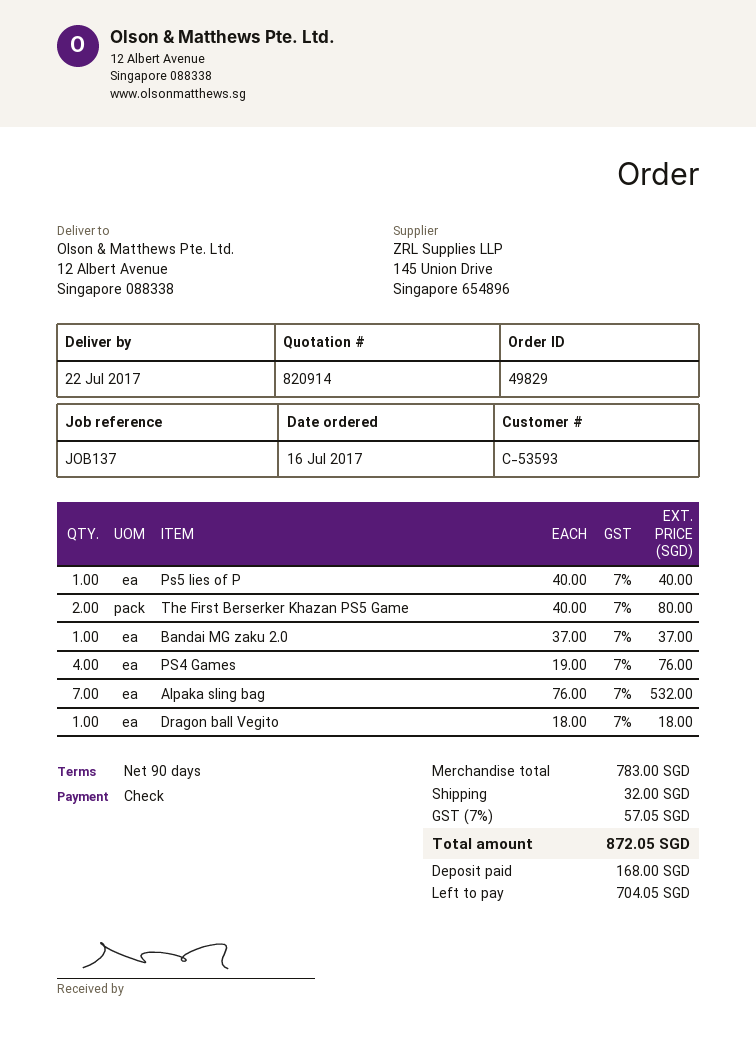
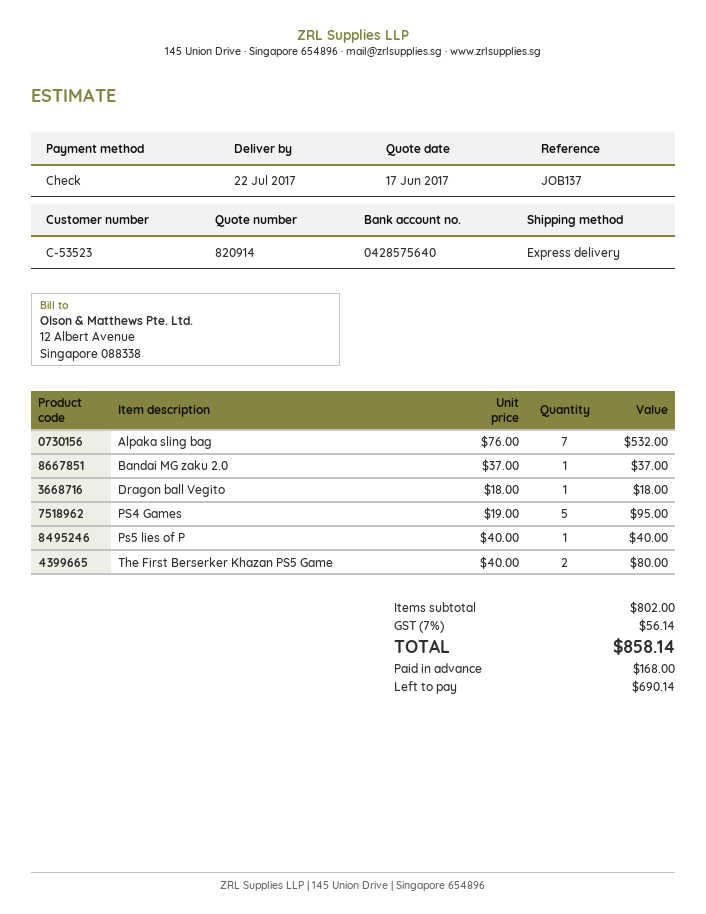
customer number: C-53593 -> C-53523
PS4 Games: 4 x 19.00 = 76.00 -> 5 x 19.00 = 95.00
subtotal: 783.00 -> 802.00
shipping: 32.00 -> none
tax: 7% = 57.05 -> 7% = 56.14
total: 872.05 -> 858.14
balance: 704.05 -> 690.14

